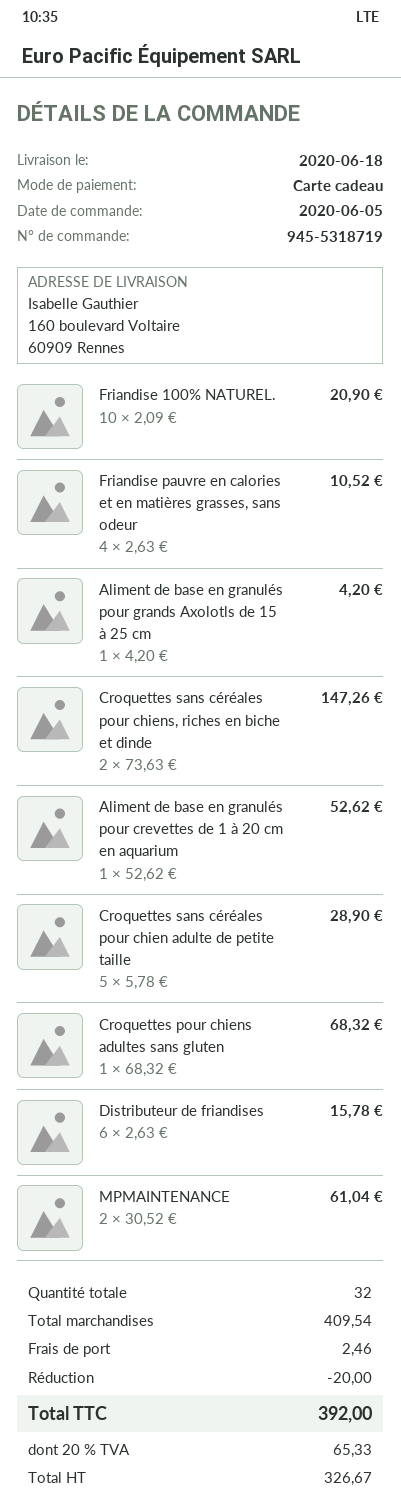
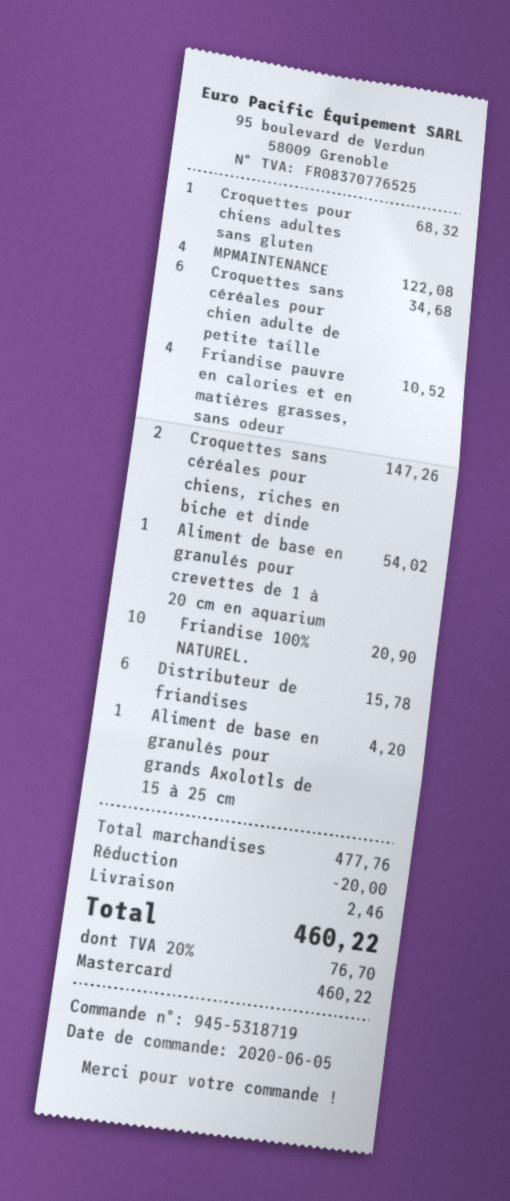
payment method: gift card -> Mastercard
Aliment de base en granulés pour crevettes de 1 à 20 cm en aquarium: 1 for 52.62 -> 1 for 54.02
Croquettes sans céréales pour chien adulte de petite taille: 5 for 28.90 -> 6 for 34.68
MPMAINTENANCE: 2 for 61.04 -> 4 for 122.08
subtotal: 409.54 -> 477.76
tax: 20% = 65.33 -> 20% = 76.70
total: 392.00 -> 460.22

